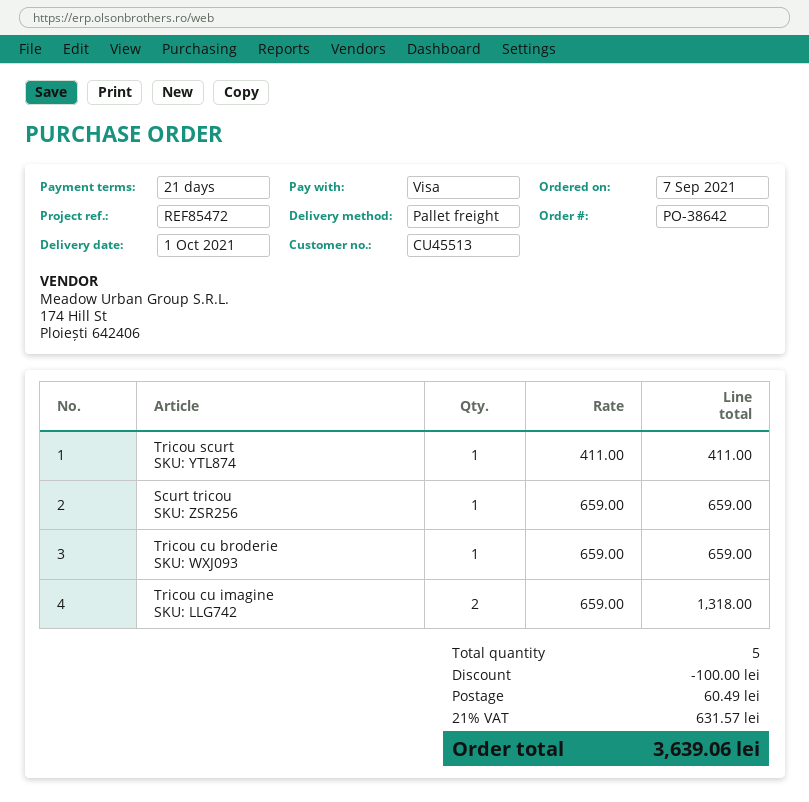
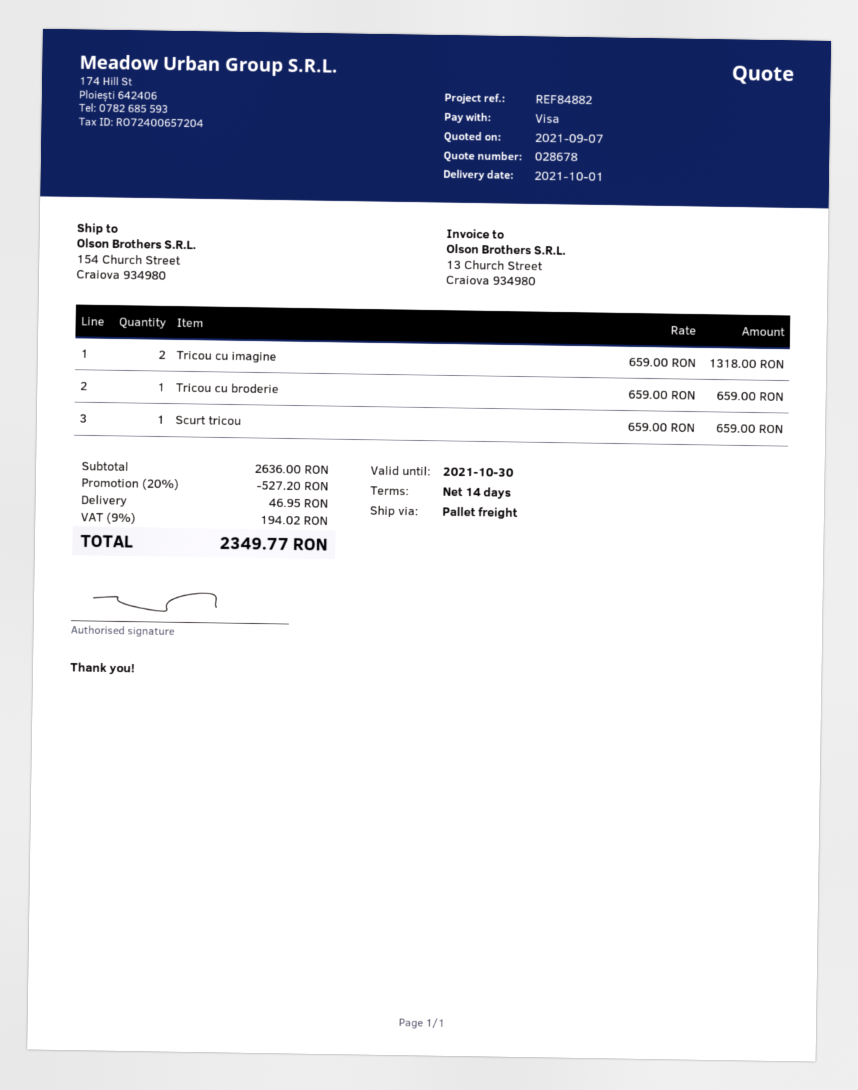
payment terms: 21 days -> 14 days
reference: REF85472 -> REF84882
Tricou scurt: 1 x 411.00 = 411.00 -> none
discount: 100.00 -> 527.20
shipping: 60.49 -> 46.95
tax: 21% = 631.57 -> 9% = 194.02
total: 3639.06 -> 2349.77

